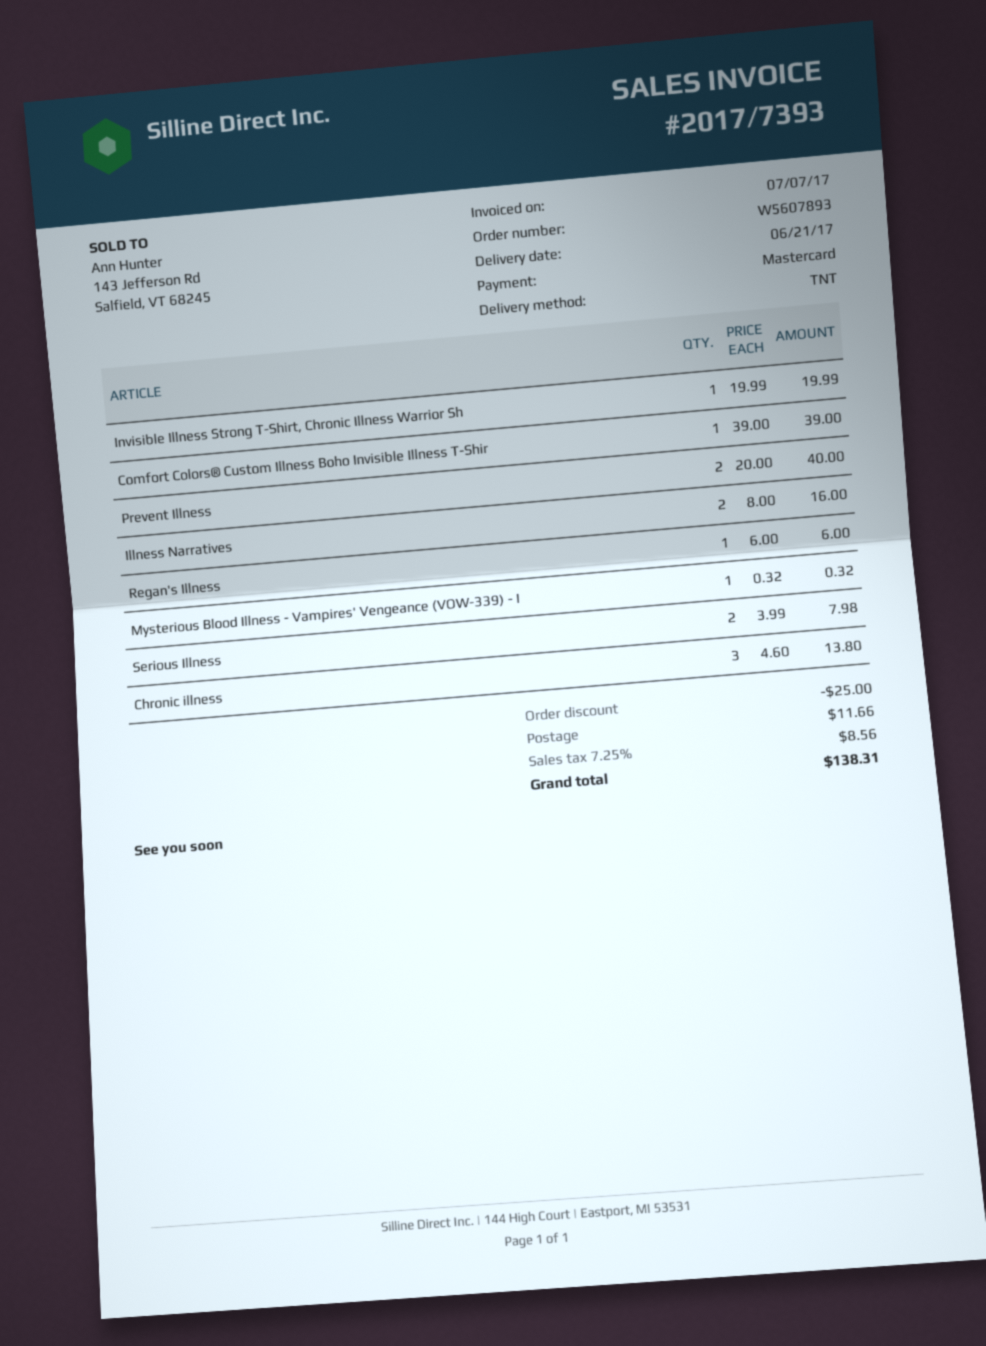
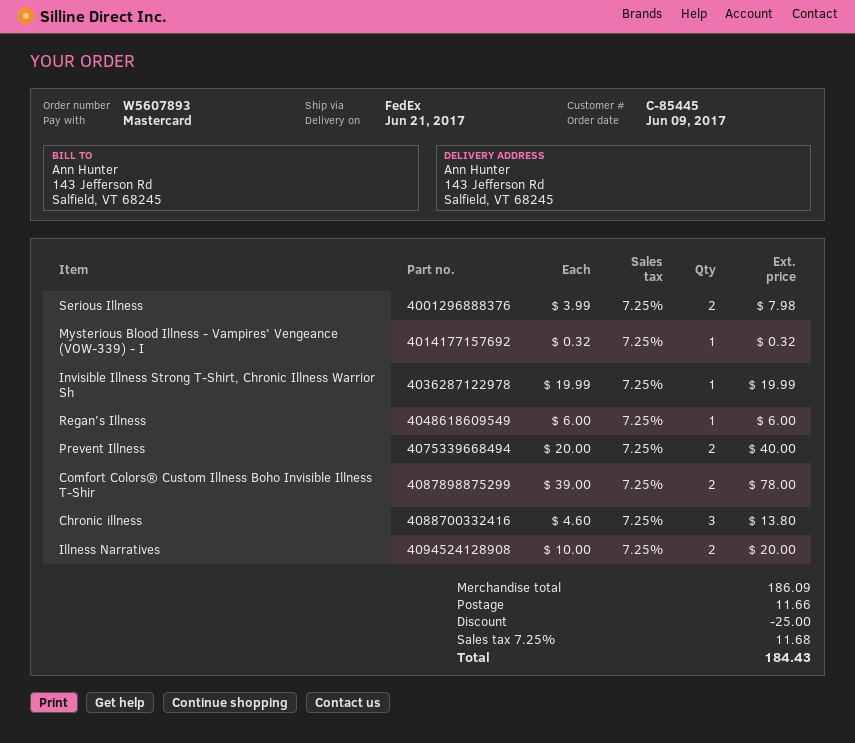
shipping method: TNT -> FedEx
Comfort Colors® Custom Illness Boho Invisible Illness T-Shir: 1 x 39.00 = 39.00 -> 2 x 39.00 = 78.00
Illness Narratives: 2 x 8.00 = 16.00 -> 2 x 10.00 = 20.00
tax: 7.25% = 8.56 -> 7.25% = 11.68
total: 138.31 -> 184.43

